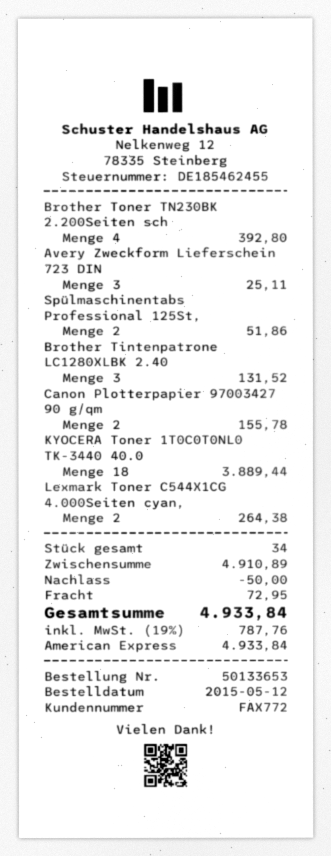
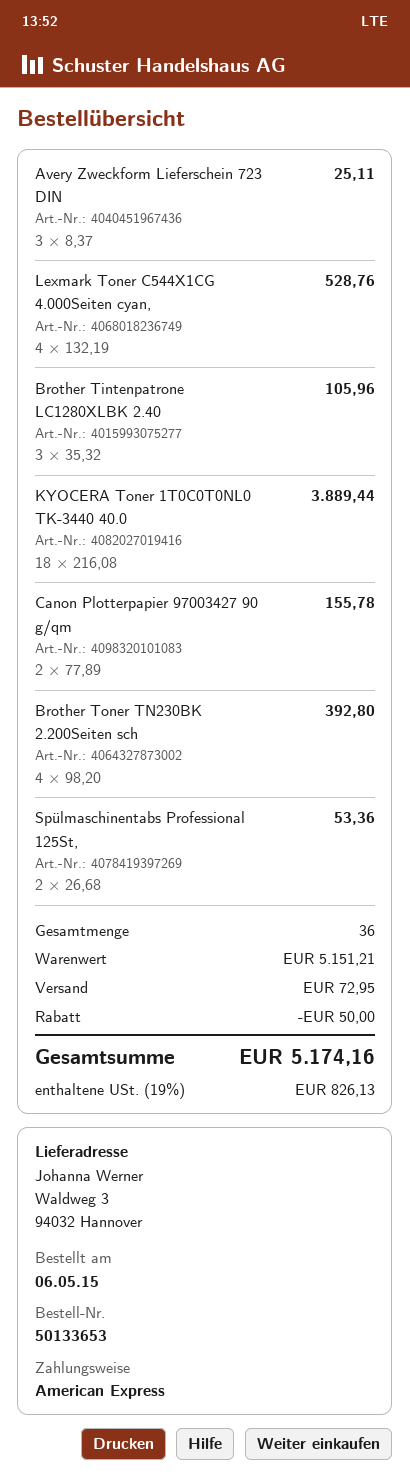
order date: 2015-05-12 -> 2015-05-06
Spülmaschinentabs Professional 125St,: 2 for 51.86 -> 2 for 53.36
Brother Tintenpatrone LC1280XLBK 2.40: 3 for 131.52 -> 3 for 105.96
Lexmark Toner C544X1CG 4.000Seiten cyan,: 2 for 264.38 -> 4 for 528.76
total quantity: 34 -> 36
subtotal: 4910.89 -> 5151.21
tax: 19% = 787.76 -> 19% = 826.13
total: 4933.84 -> 5174.16

